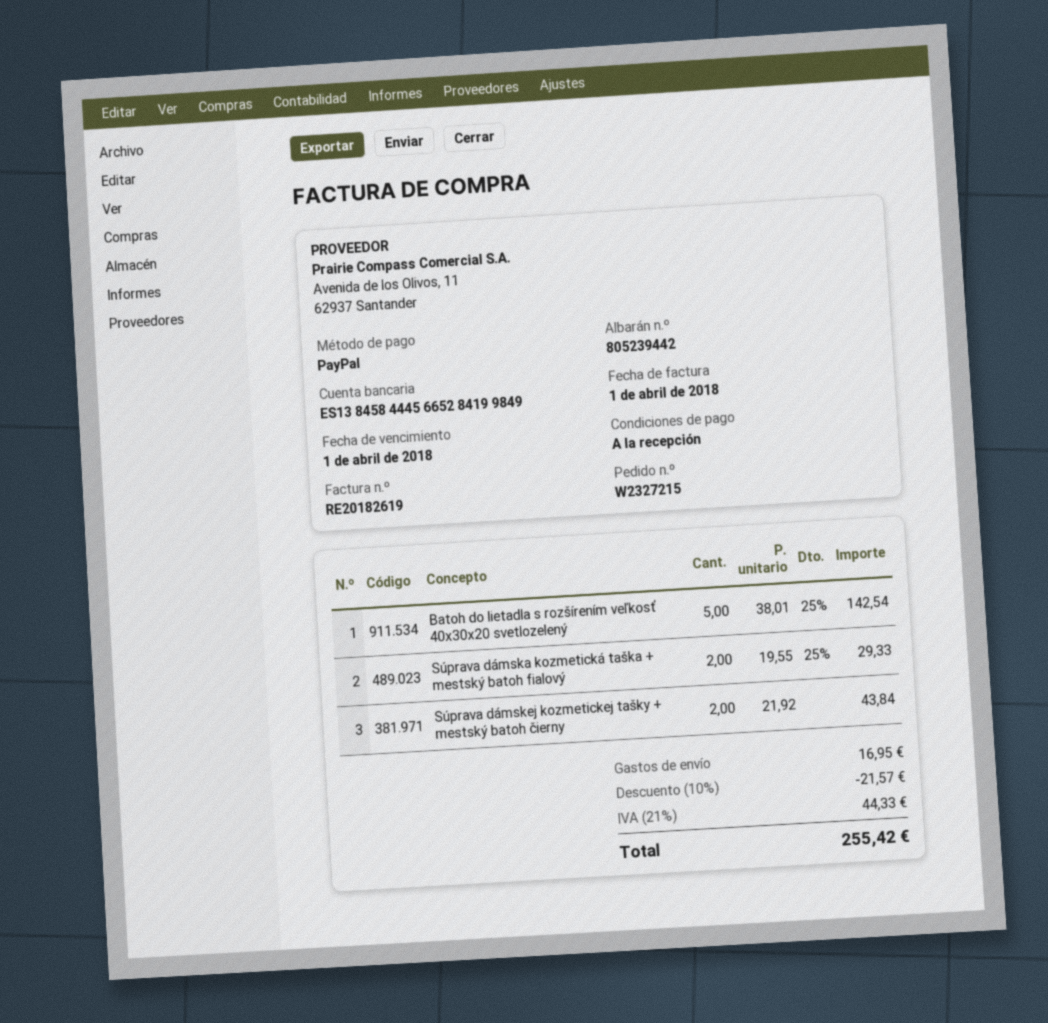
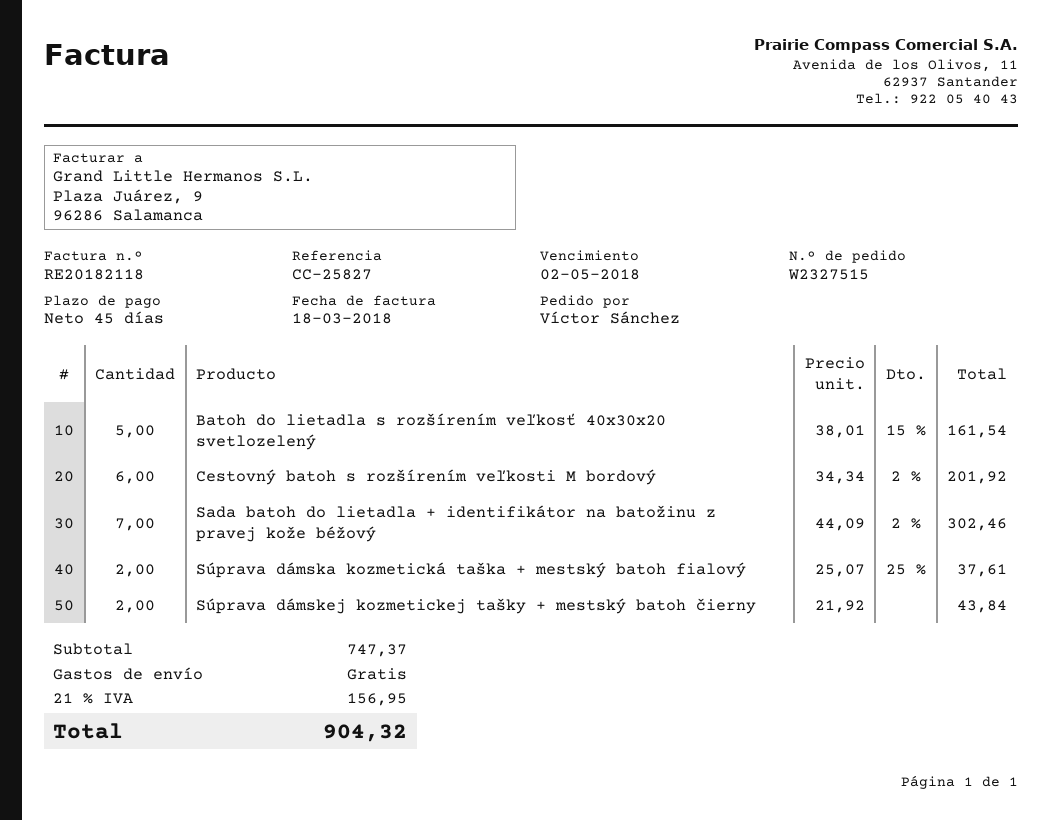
order number: W2327215 -> W2327515
invoice number: RE20182619 -> RE20182118
invoice date: 2018-04-01 -> 2018-03-18
payment terms: on receipt -> 45 days
due date: 2018-04-01 -> 2018-05-02
Batoh do lietadla s rozšírením veľkosť 40x30x20 svetlozelený: 5 x 38.01 - 25% = 142.54 -> 5 x 38.01 - 15% = 161.54
Súprava dámska kozmetická taška + mestský batoh fialový: 2 x 19.55 - 25% = 29.33 -> 2 x 25.07 - 25% = 37.61
Cestovný batoh s rozšírením veľkosti M bordový: none -> 6 x 34.34 - 2% = 201.92
Sada batoh do lietadla + identifikátor na batožinu z pravej kože béžový: none -> 7 x 44.09 - 2% = 302.46
discount: 10% = 21.57 -> none
shipping: 16.95 -> 0.00
tax: 21% = 44.33 -> 21% = 156.95
total: 255.42 -> 904.32

